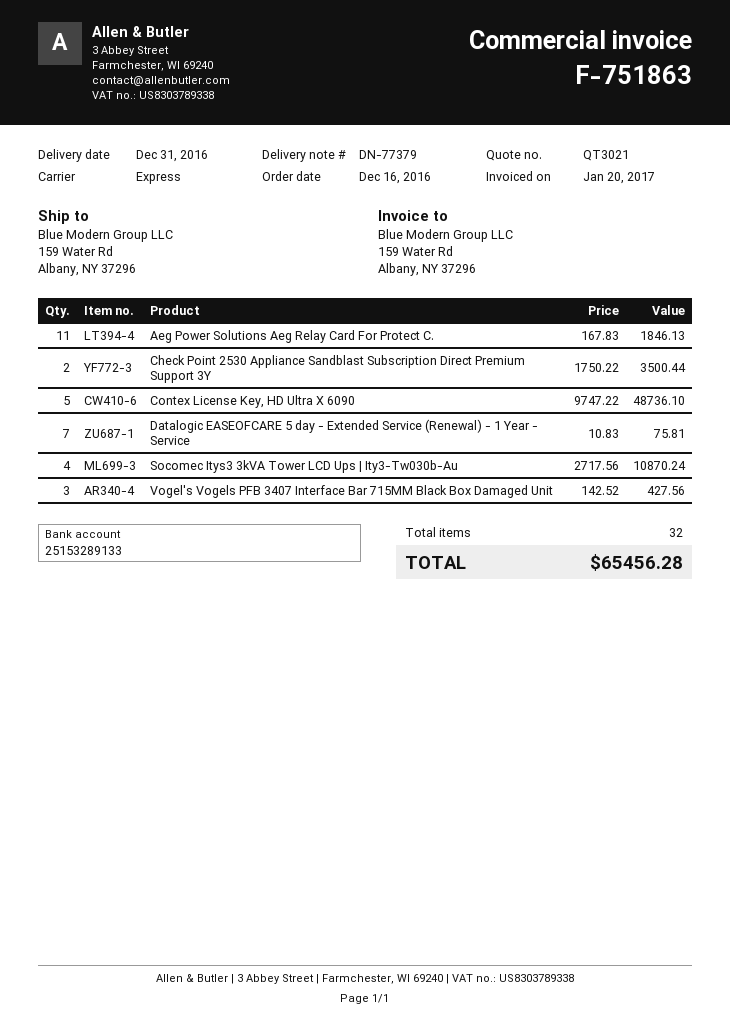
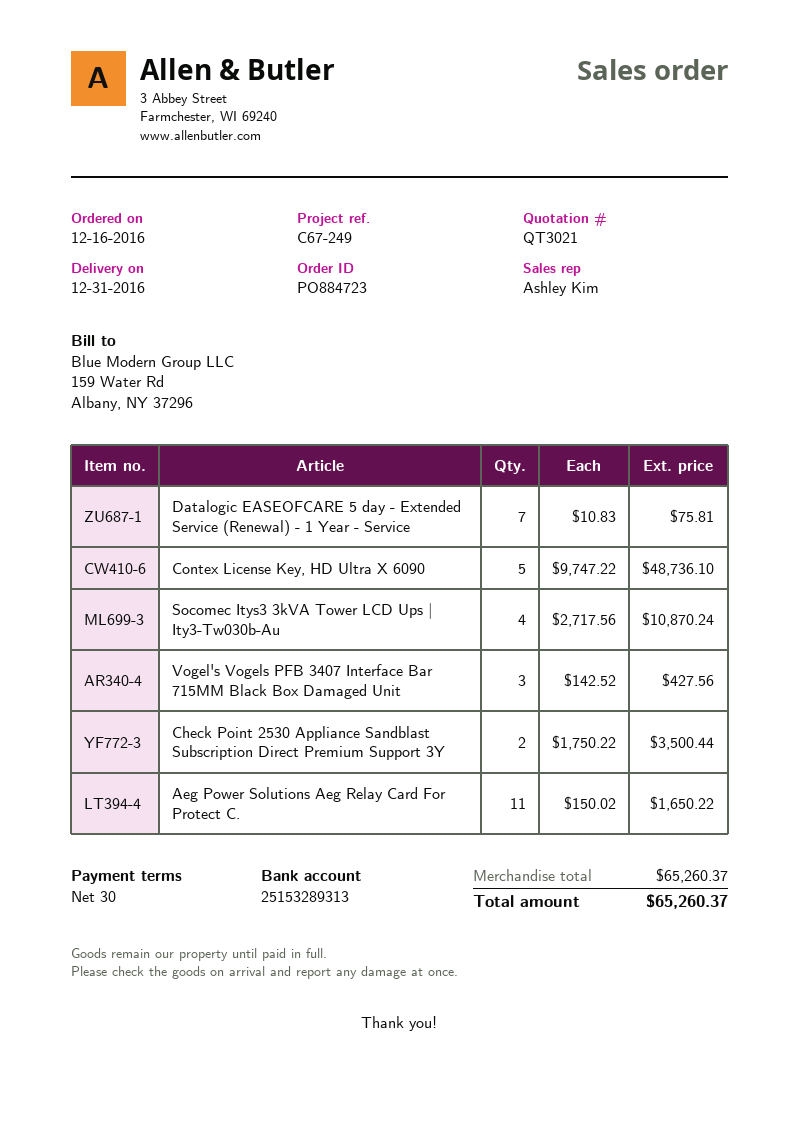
bank account: 25153289133 -> 25153289313
Aeg Power Solutions Aeg Relay Card For Protect C.: 11 x 167.83 = 1846.13 -> 11 x 150.02 = 1650.22
total: 65456.28 -> 65260.37

